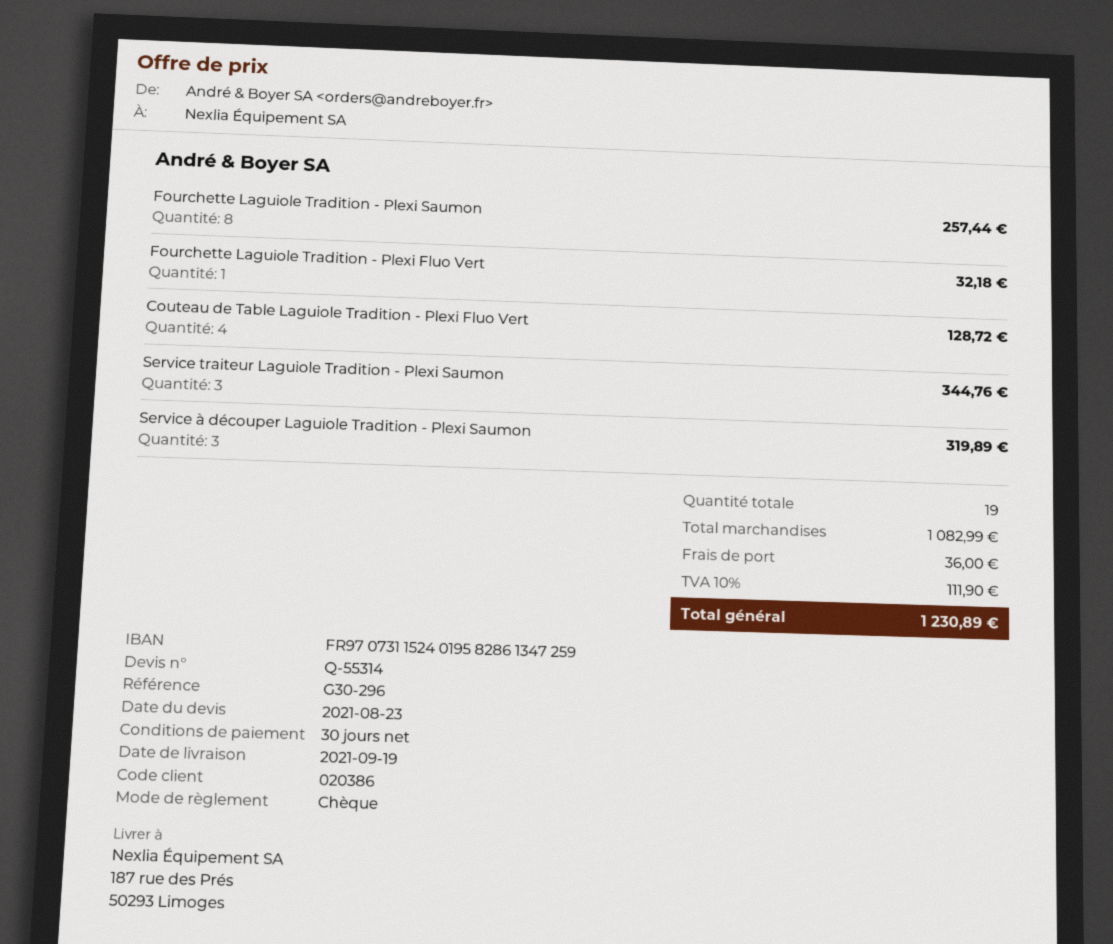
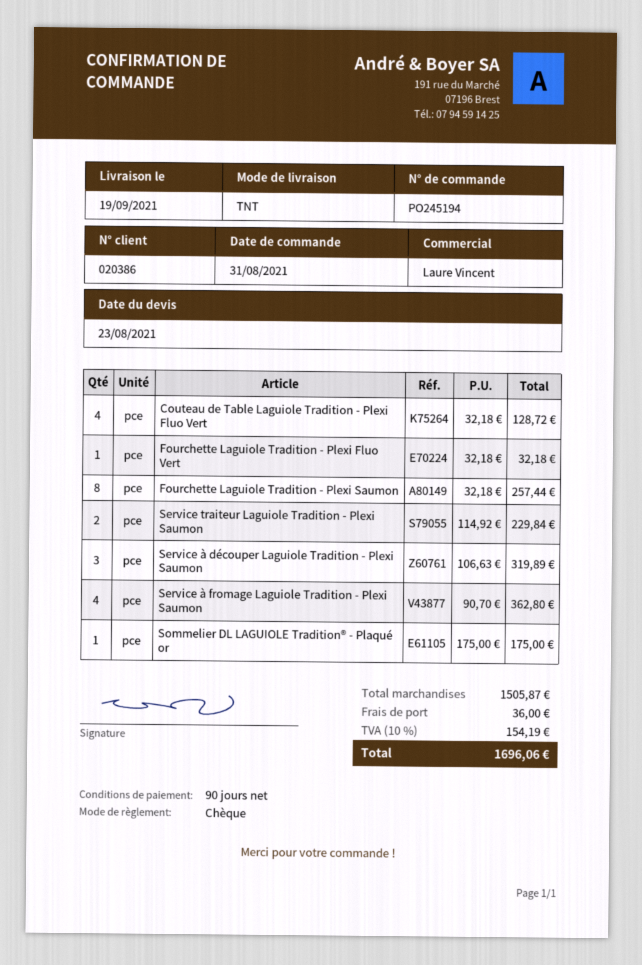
payment terms: 30 days -> 90 days
Service traiteur Laguiole Tradition - Plexi Saumon: 3 for 344.76 -> 2 for 229.84
Service à fromage Laguiole Tradition - Plexi Saumon: none -> 4 for 362.80
Sommelier DL LAGUIOLE Tradition® - Plaqué or: none -> 1 for 175.00
subtotal: 1082.99 -> 1505.87
tax: 10% = 111.90 -> 10% = 154.19
total: 1230.89 -> 1696.06

